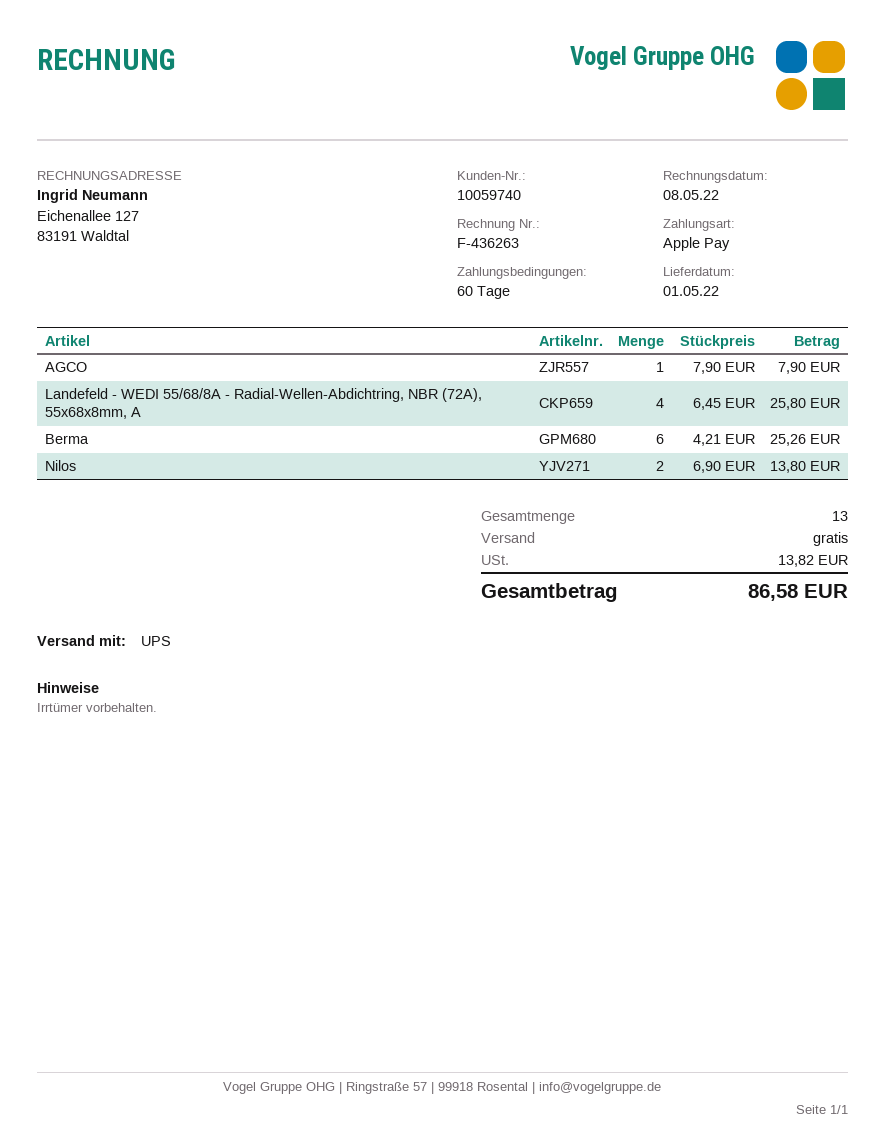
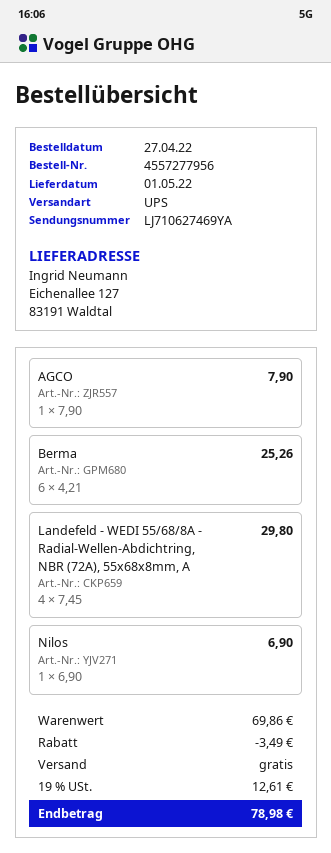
Landefeld - WEDI 55/68/8A - Radial-Wellen-Abdichtring, NBR (72A), 55x68x8mm, A: 4 x 6.45 = 25.80 -> 4 x 7.45 = 29.80
Nilos: 2 x 6.90 = 13.80 -> 1 x 6.90 = 6.90
discount: none -> 3.49
tax: 13.82 -> 12.61
total: 86.58 -> 78.98

